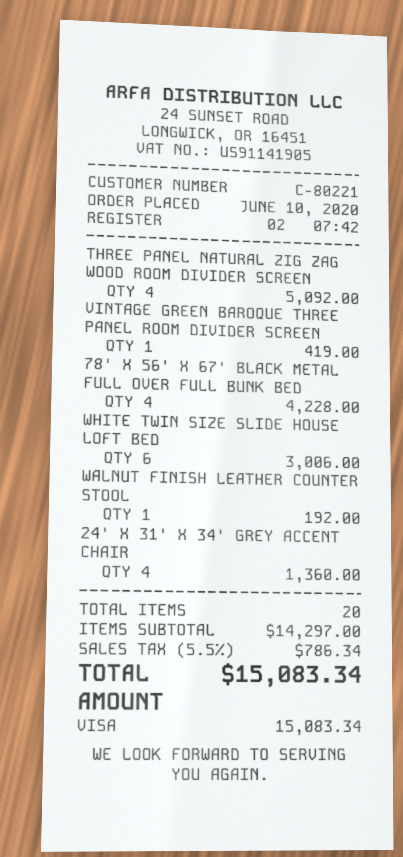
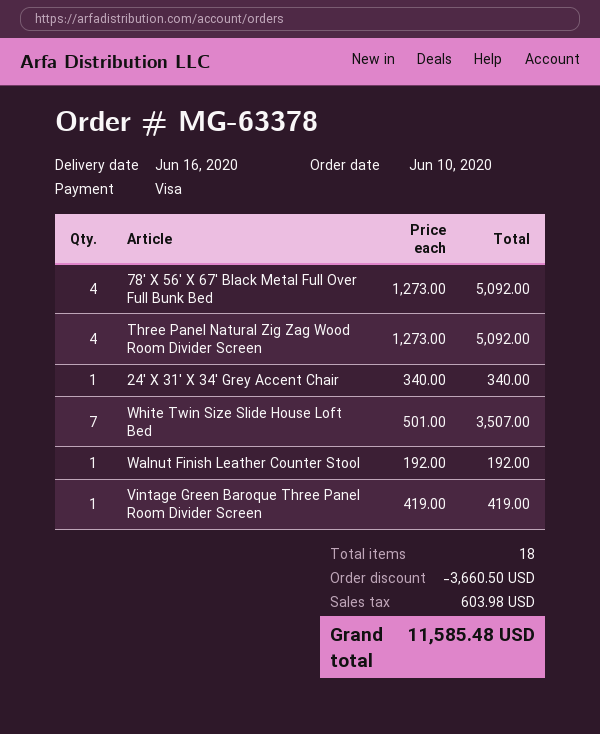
78' X 56' X 67' BLACK METAL FULL OVER FULL BUNK BED: 4 for 4228.00 -> 4 for 5092.00
WHITE TWIN SIZE SLIDE HOUSE LOFT BED: 6 for 3006.00 -> 7 for 3507.00
24' X 31' X 34' GREY ACCENT CHAIR: 4 for 1360.00 -> 1 for 340.00
total quantity: 20 -> 18
discount: none -> 3660.50
tax: 786.34 -> 603.98
total: 15083.34 -> 11585.48

